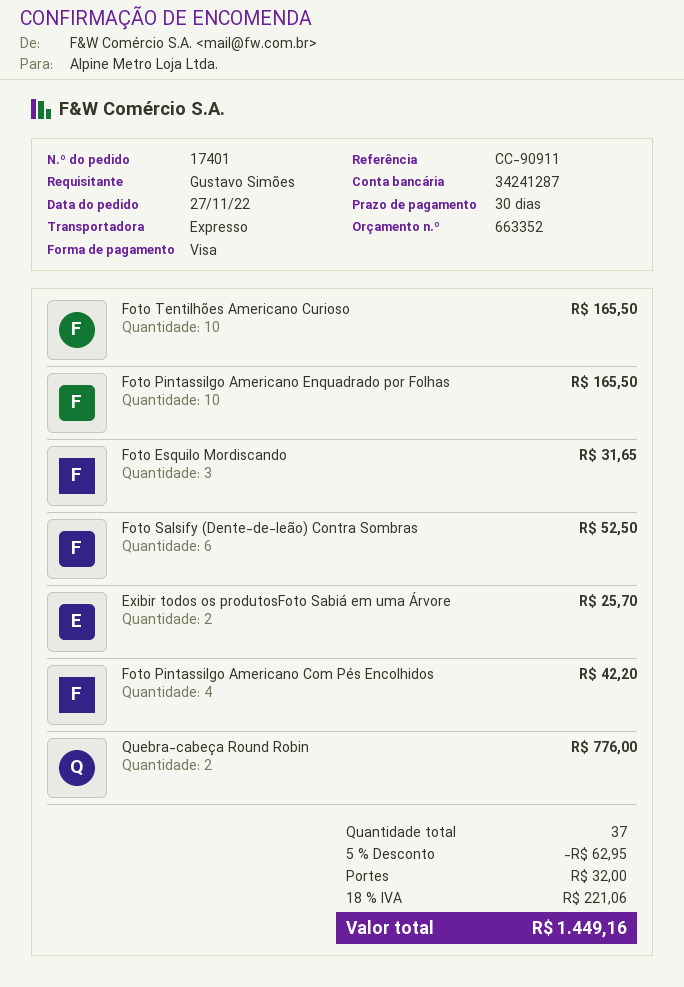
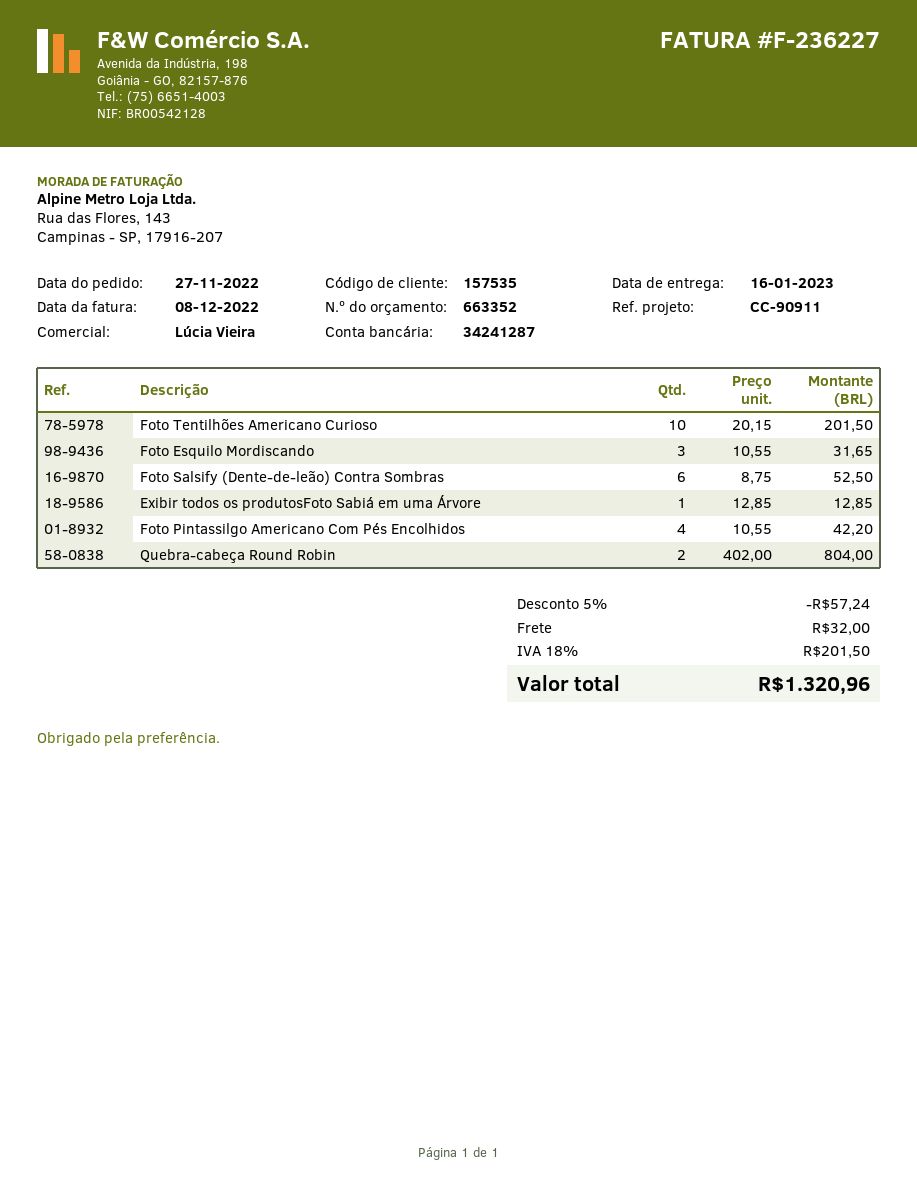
Foto Tentilhões Americano Curioso: 10 for 165.50 -> 10 for 201.50
Foto Pintassilgo Americano Enquadrado por Folhas: 10 for 165.50 -> none
Exibir todos os produtosFoto Sabiá em uma Árvore: 2 for 25.70 -> 1 for 12.85
Quebra-cabeça Round Robin: 2 for 776.00 -> 2 for 804.00
discount: 5% = 62.95 -> 5% = 57.24
tax: 18% = 221.06 -> 18% = 201.50
total: 1449.16 -> 1320.96

